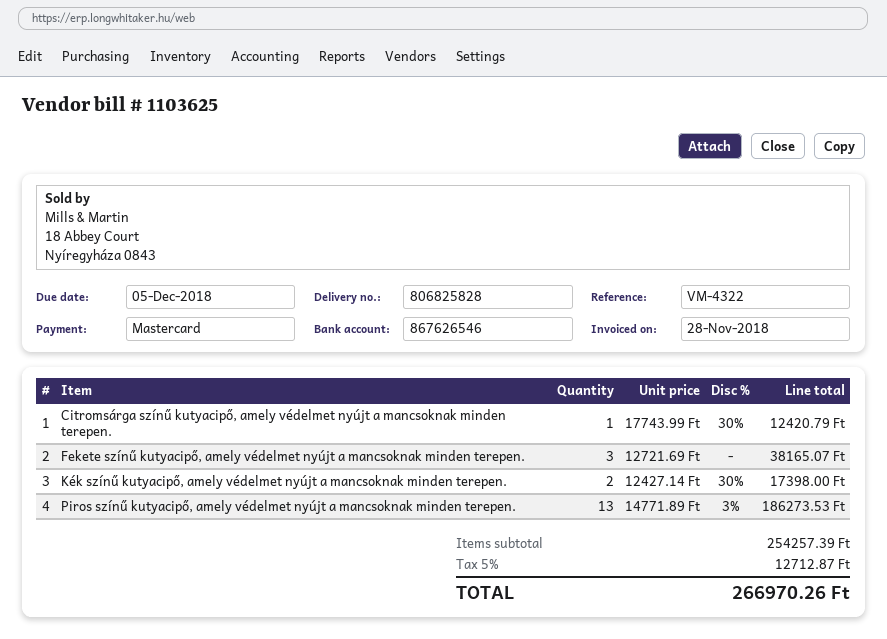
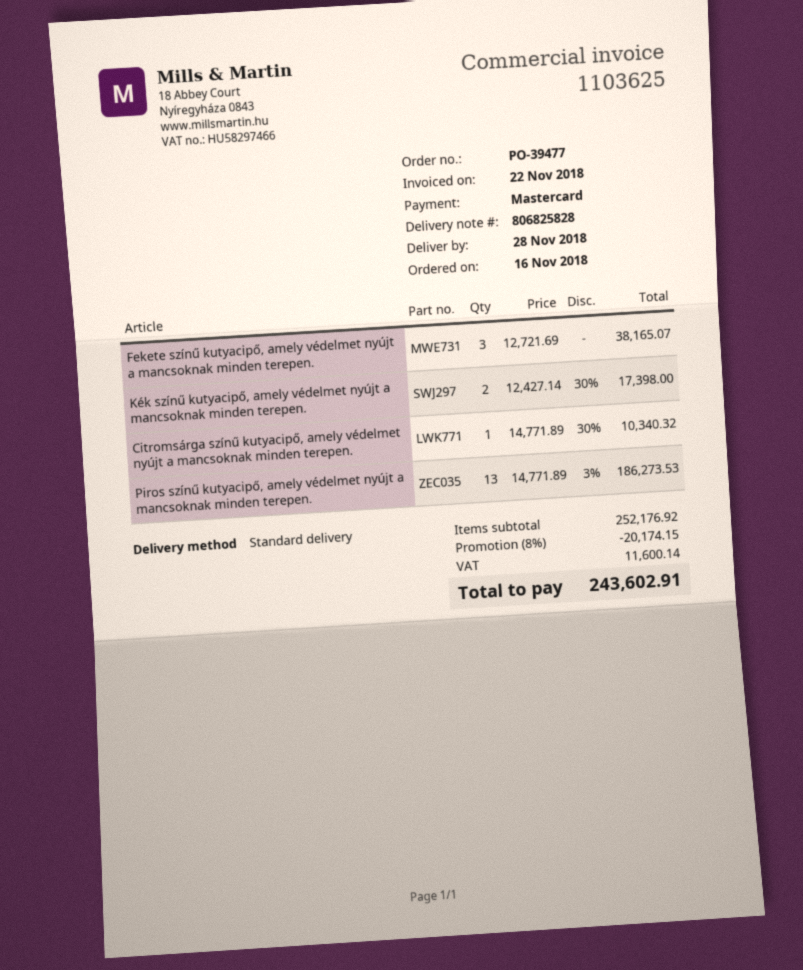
invoice date: 2018-11-28 -> 2018-11-22
Citromsárga színű kutyacipő, amely védelmet nyújt a mancsoknak minden terepen.: 1 x 17743.99 - 30% = 12420.79 -> 1 x 14771.89 - 30% = 10340.32
subtotal: 254257.39 -> 252176.92
discount: none -> 8% = 20174.15
tax: 12712.87 -> 11600.14
total: 266970.26 -> 243602.91

